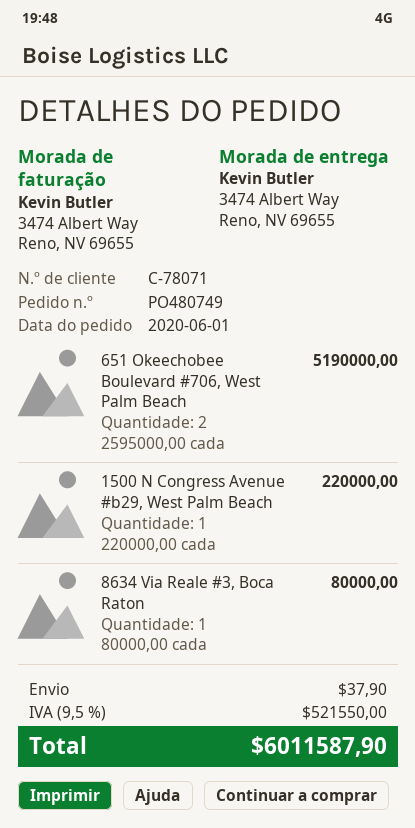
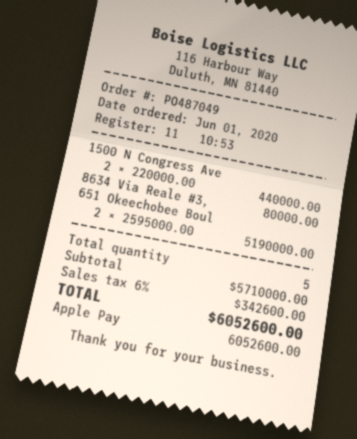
order number: PO480749 -> PO487049
1500 N Congress Avenue #b29, West Palm Beach: 1 x 220000.00 = 220000.00 -> 2 x 220000.00 = 440000.00
shipping: 37.90 -> none
tax: 9.5% = 521550.00 -> 6% = 342600.00
total: 6011587.90 -> 6052600.00

